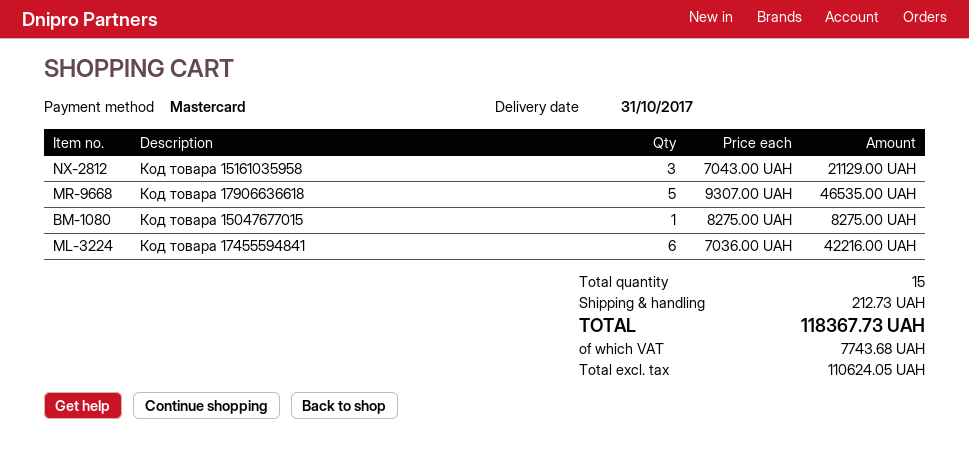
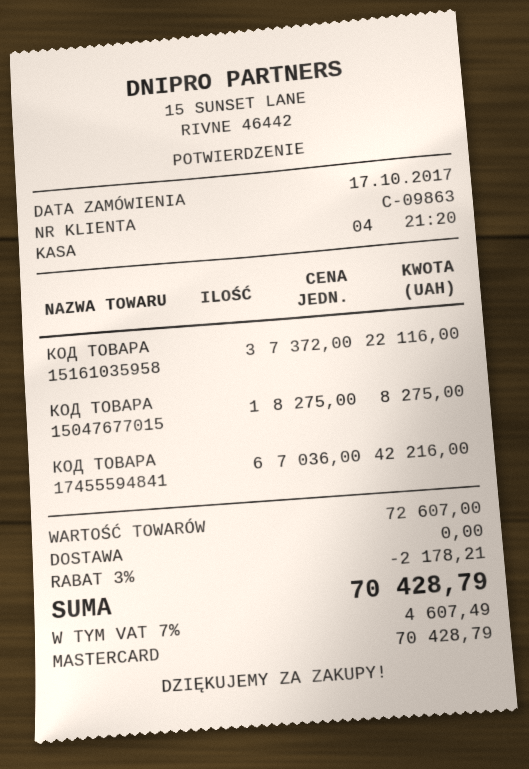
Код товара 15161035958: 3 x 7043.00 = 21129.00 -> 3 x 7372.00 = 22116.00
Код товара 17906636618: 5 x 9307.00 = 46535.00 -> none
discount: none -> 3% = 2178.21
shipping: 212.73 -> 0.00
tax: 7743.68 -> 4607.49
total: 118367.73 -> 70428.79

